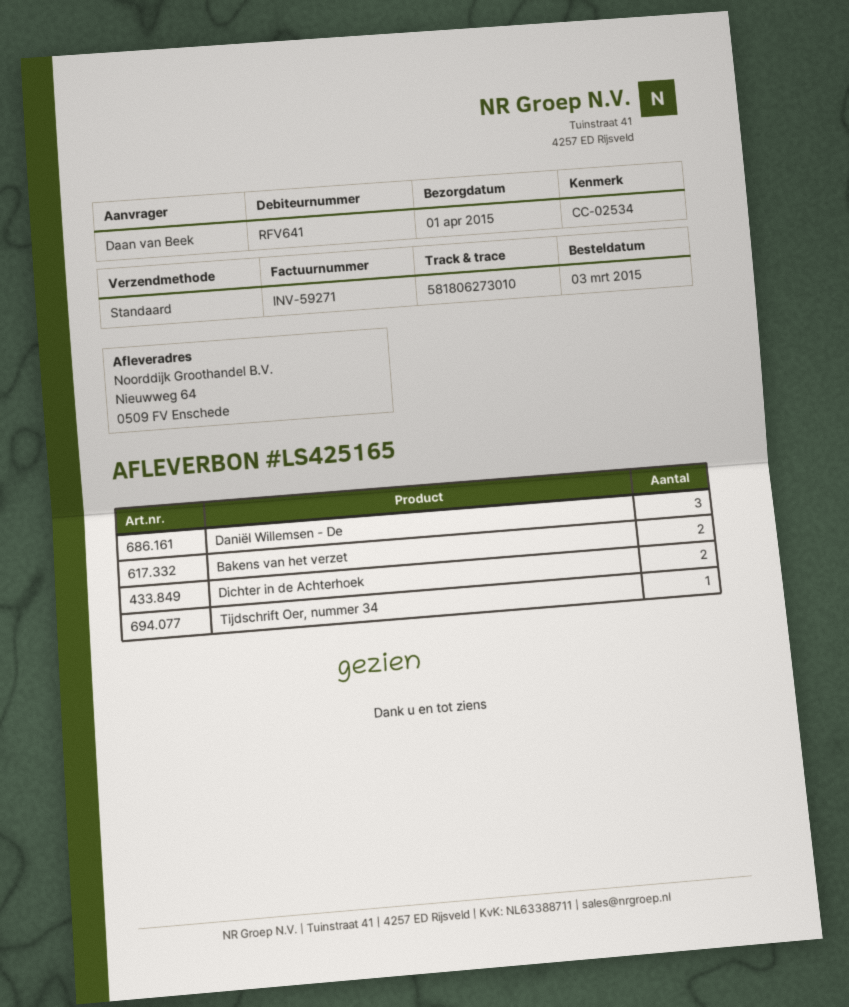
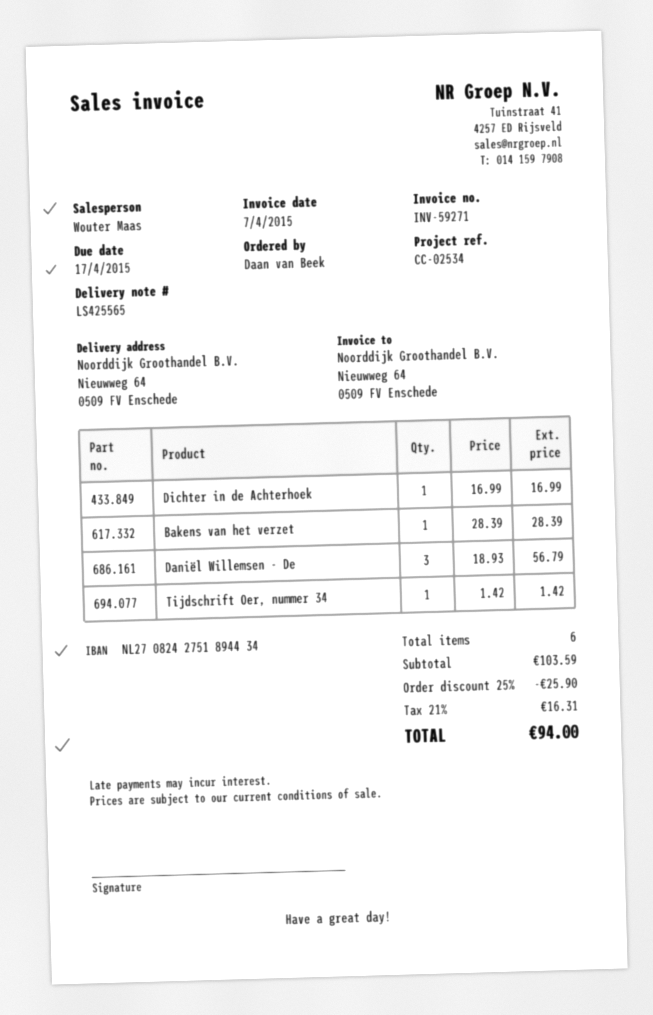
delivery note number: LS425165 -> LS425565
Bakens van het verzet: 2 -> 1
Dichter in de Achterhoek: 2 -> 1

